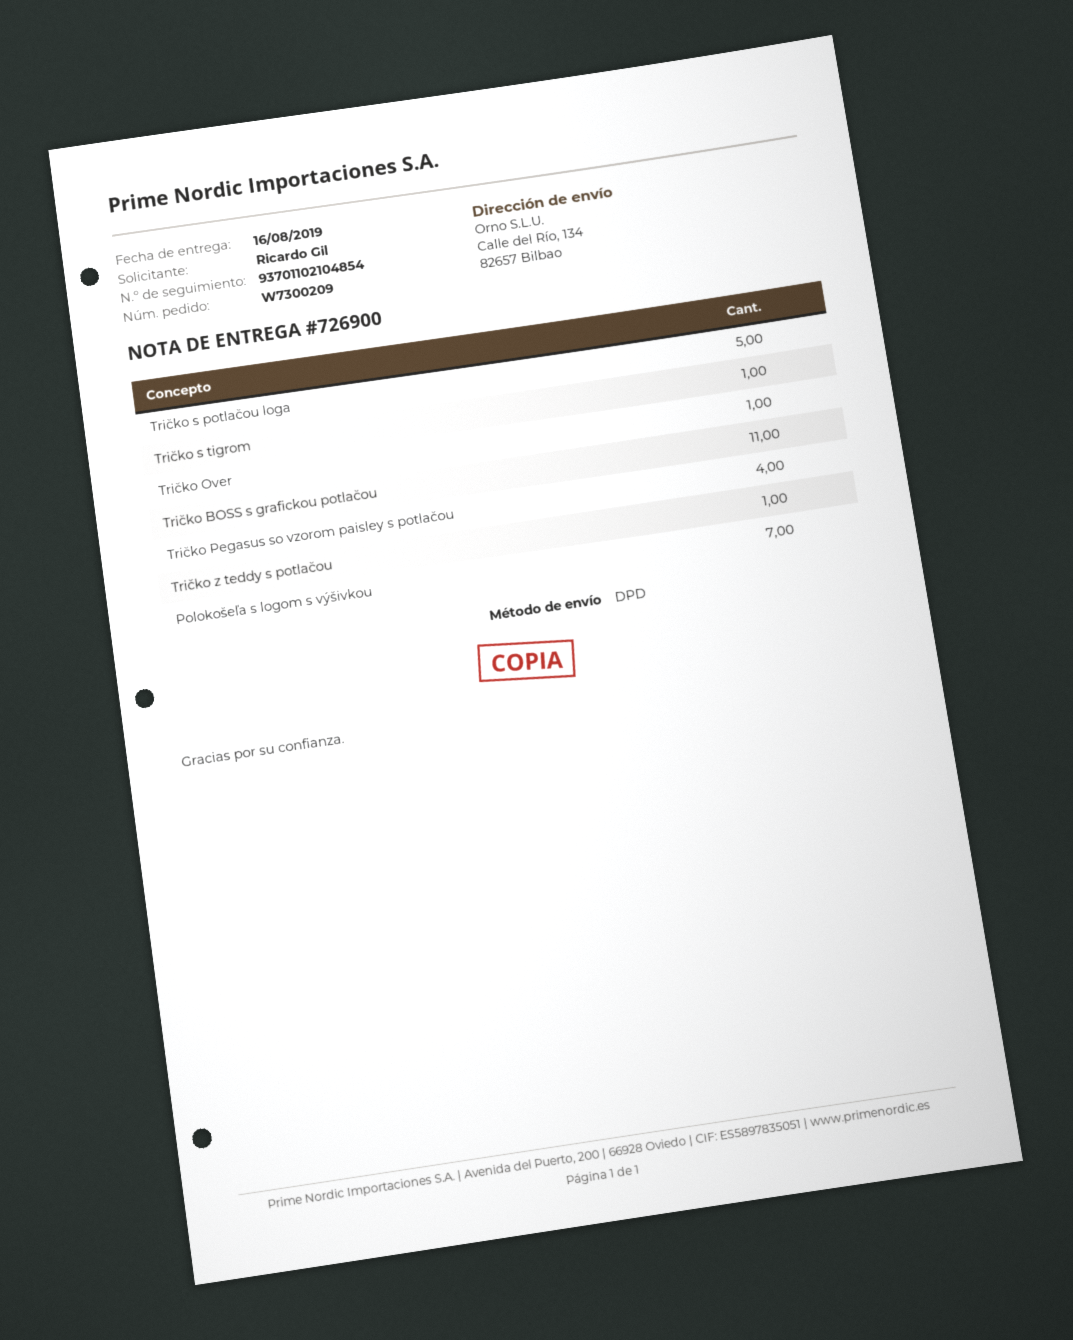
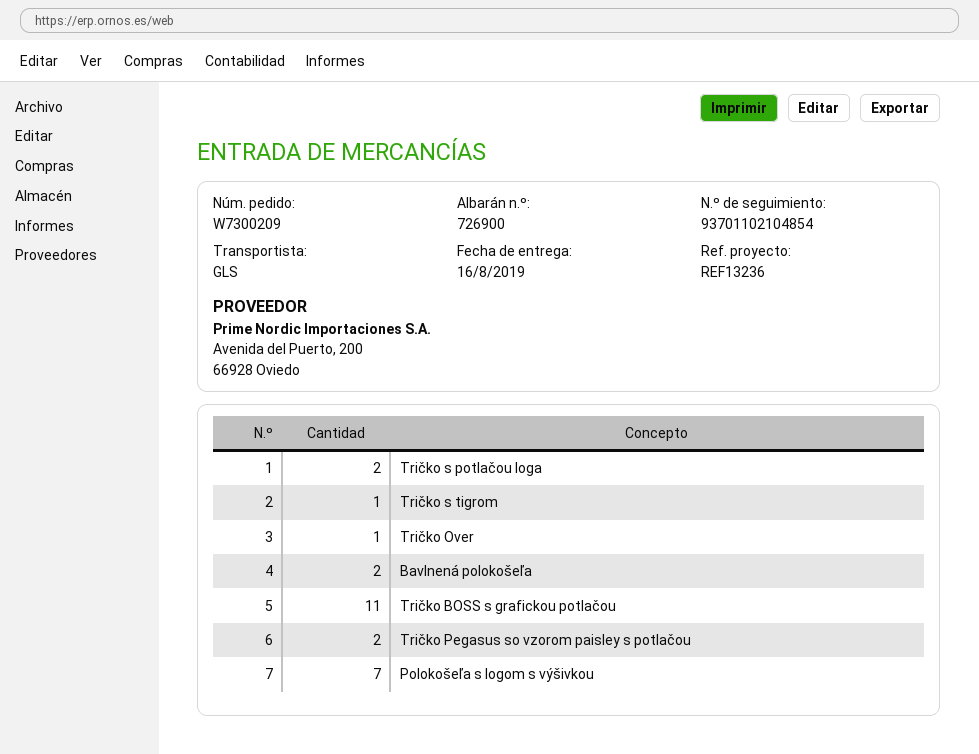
shipping method: DPD -> GLS
Tričko s potlačou loga: 5 -> 2
Tričko Pegasus so vzorom paisley s potlačou: 4 -> 2
Tričko z teddy s potlačou: 1 -> none
Bavlnená polokošeľa: none -> 2

